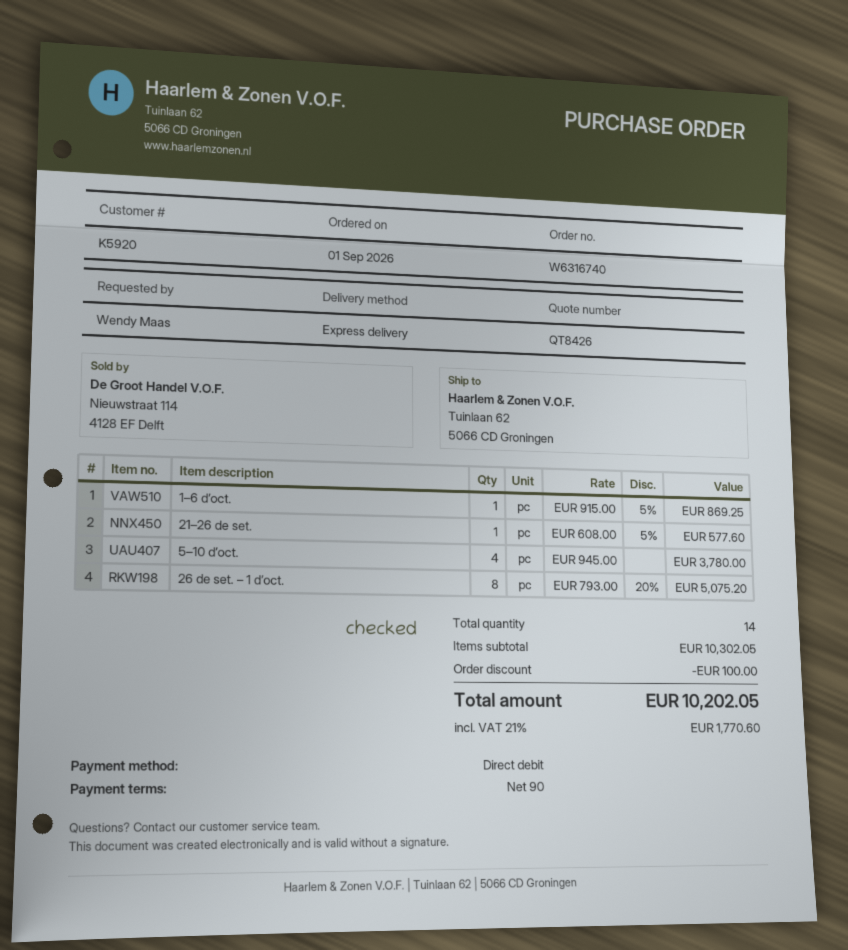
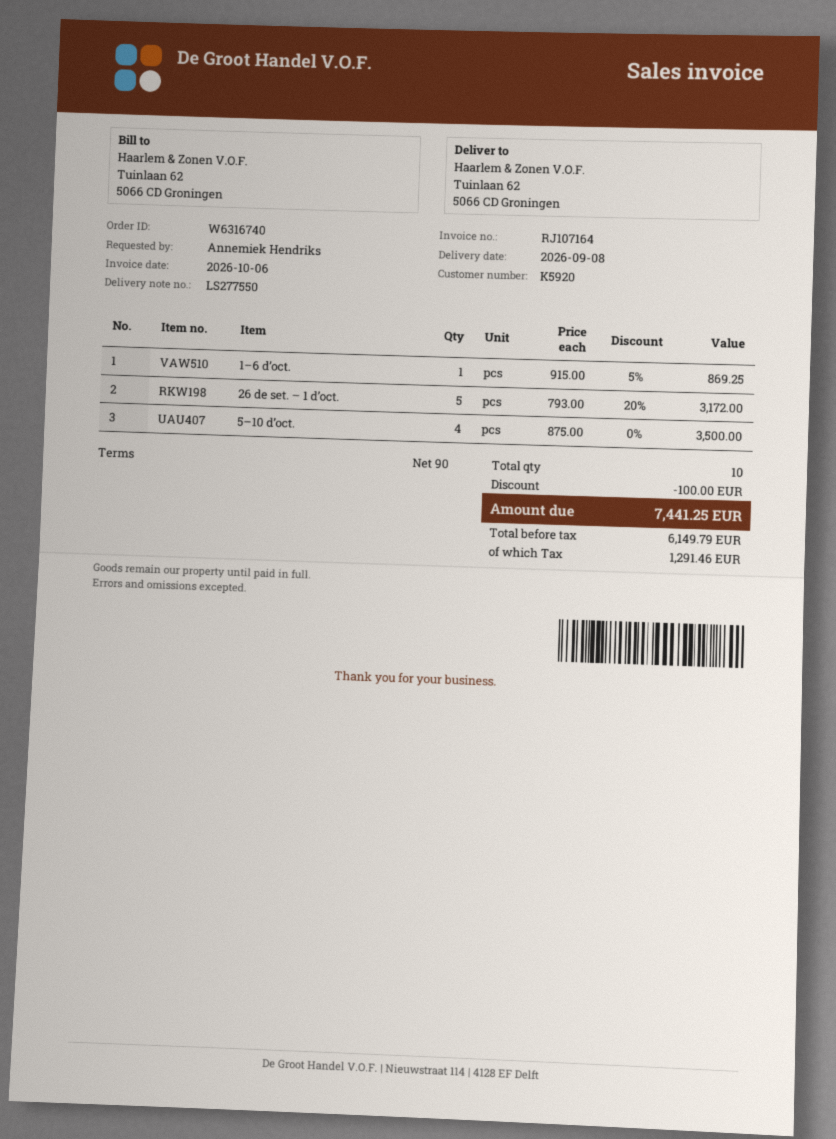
ordered by: Wendy Maas -> Annemiek Hendriks
21–26 de set.: 1 x 608.00 - 5% = 577.60 -> none
5–10 d’oct.: 4 x 945.00 = 3780.00 -> 4 x 875.00 = 3500.00
26 de set. – 1 d’oct.: 8 x 793.00 - 20% = 5075.20 -> 5 x 793.00 - 20% = 3172.00
total quantity: 14 -> 10
tax: 1770.60 -> 1291.46
total: 10202.05 -> 7441.25

